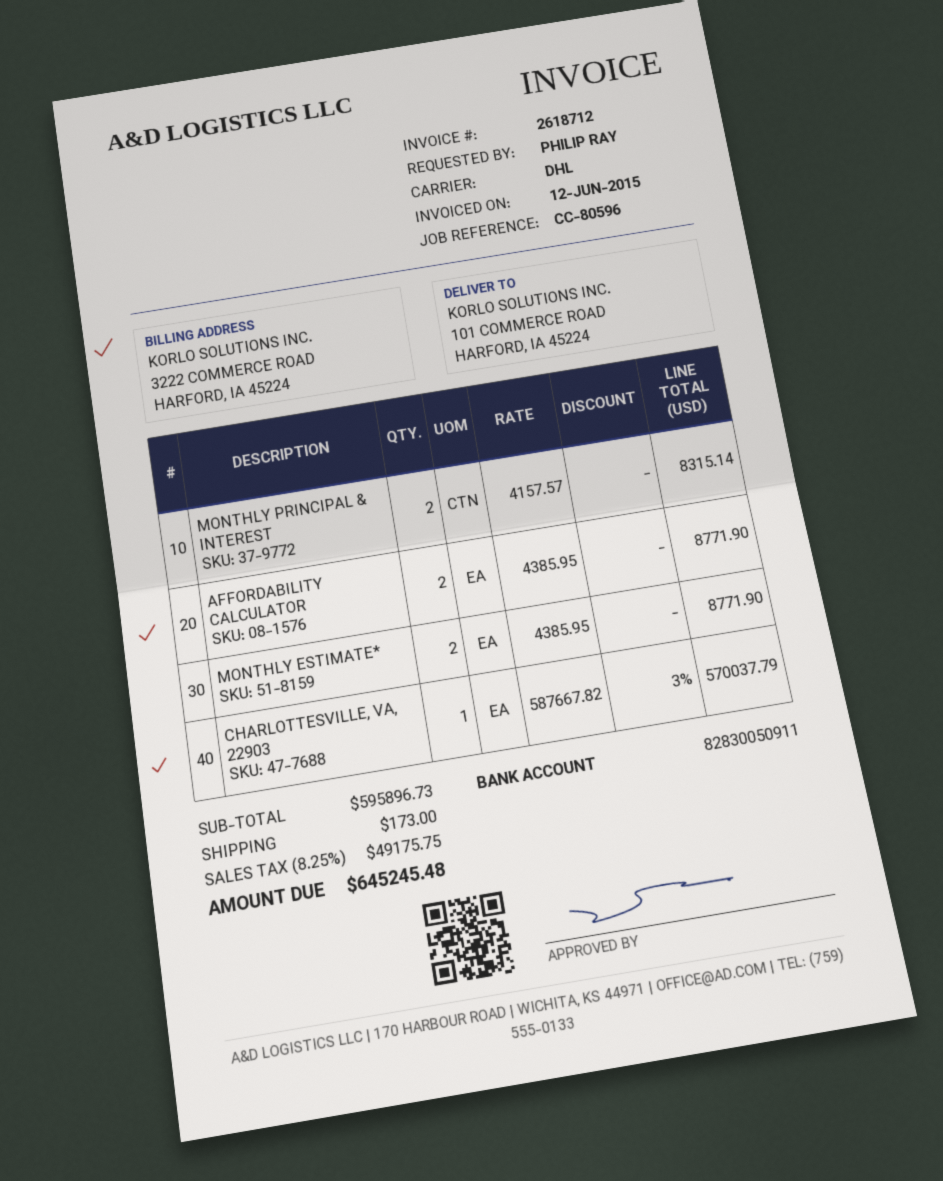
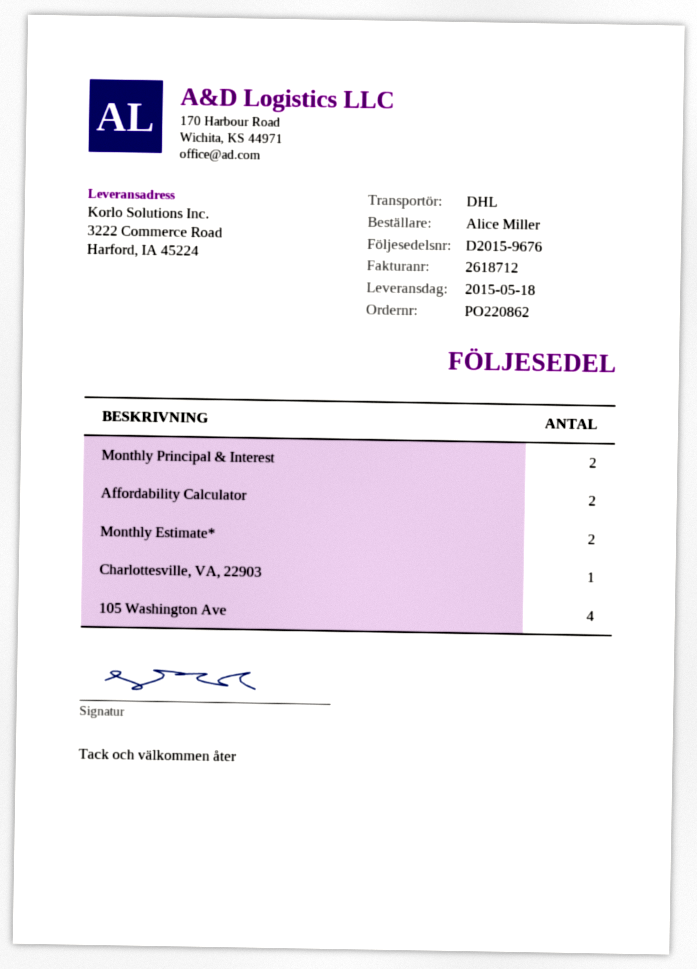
ordered by: PHILIP RAY -> Alice Miller
ship to: 101 COMMERCE ROAD, HARFORD, IA 45224 -> 3222 Commerce Road, Harford, IA 45224
105 Washington Ave: none -> 4

